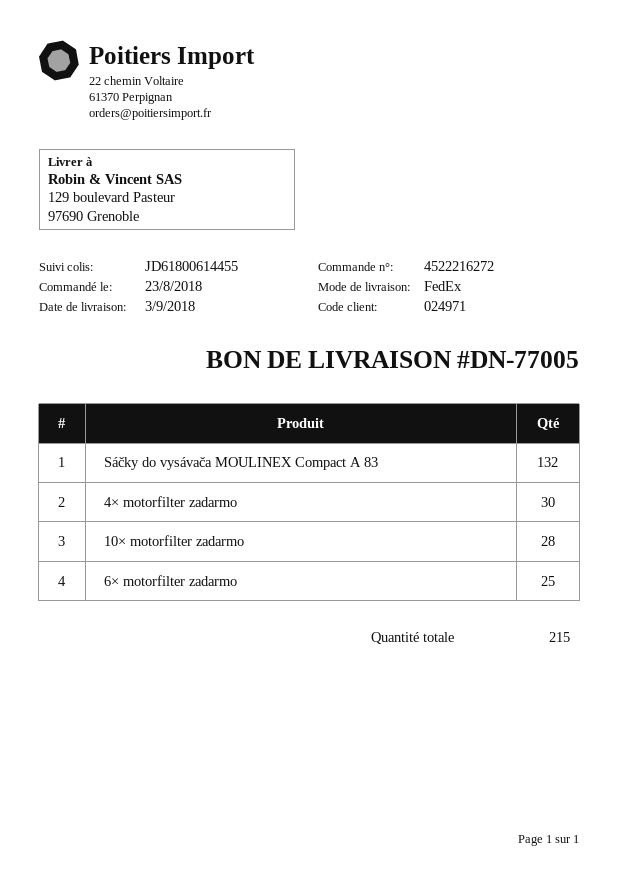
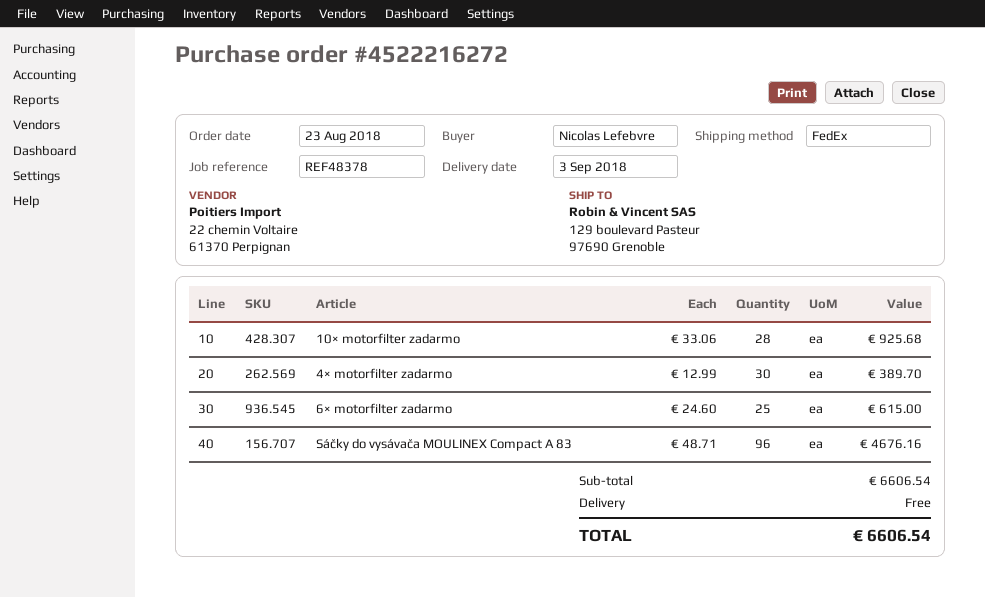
Sáčky do vysávača MOULINEX Compact A 83: 132 -> 96

